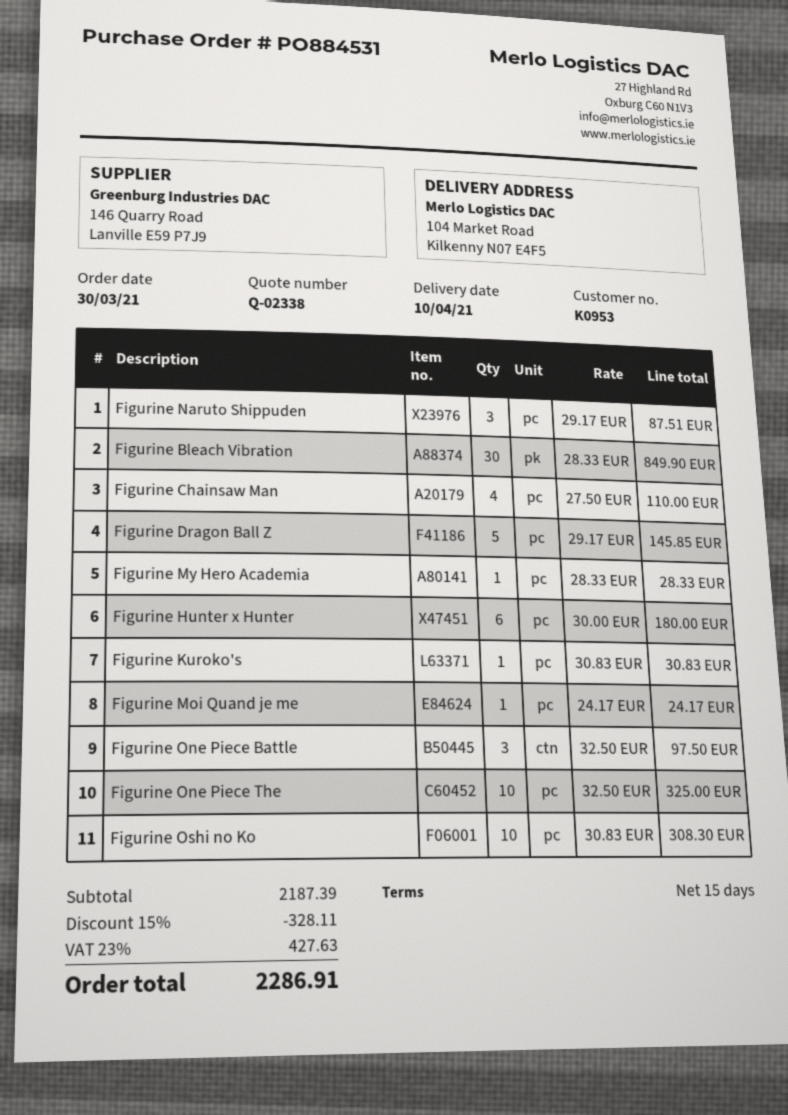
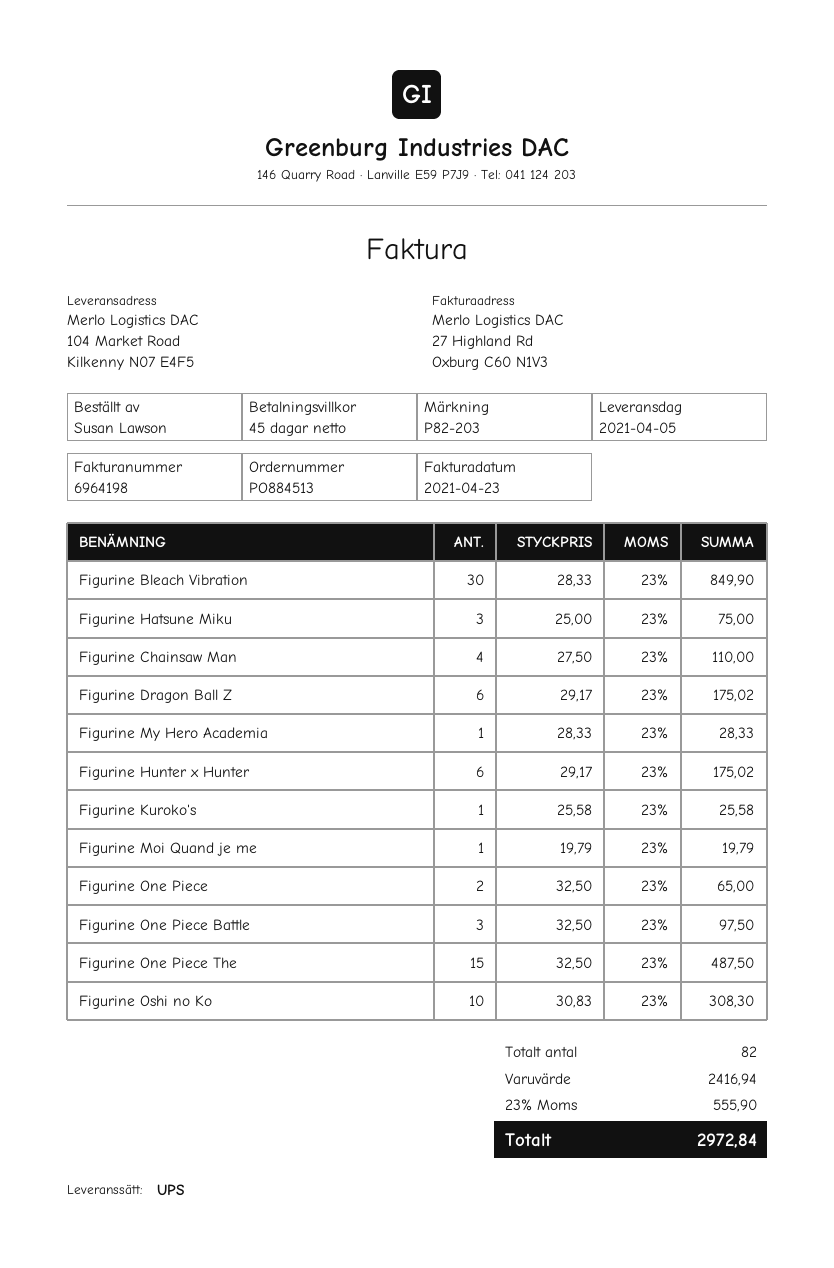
order number: PO884531 -> PO884513
delivery date: 2021-04-10 -> 2021-04-05
payment terms: 15 days -> 45 days
Figurine Naruto Shippuden: 3 x 29.17 = 87.51 -> none
Figurine Dragon Ball Z: 5 x 29.17 = 145.85 -> 6 x 29.17 = 175.02
Figurine Hunter x Hunter: 6 x 30.00 = 180.00 -> 6 x 29.17 = 175.02
Figurine Kuroko's: 1 x 30.83 = 30.83 -> 1 x 25.58 = 25.58
Figurine Moi Quand je me: 1 x 24.17 = 24.17 -> 1 x 19.79 = 19.79
Figurine One Piece The: 10 x 32.50 = 325.00 -> 15 x 32.50 = 487.50
Figurine Hatsune Miku: none -> 3 x 25.00 = 75.00
Figurine One Piece: none -> 2 x 32.50 = 65.00
subtotal: 2187.39 -> 2416.94
discount: 15% = 328.11 -> none
tax: 23% = 427.63 -> 23% = 555.90
total: 2286.91 -> 2972.84

